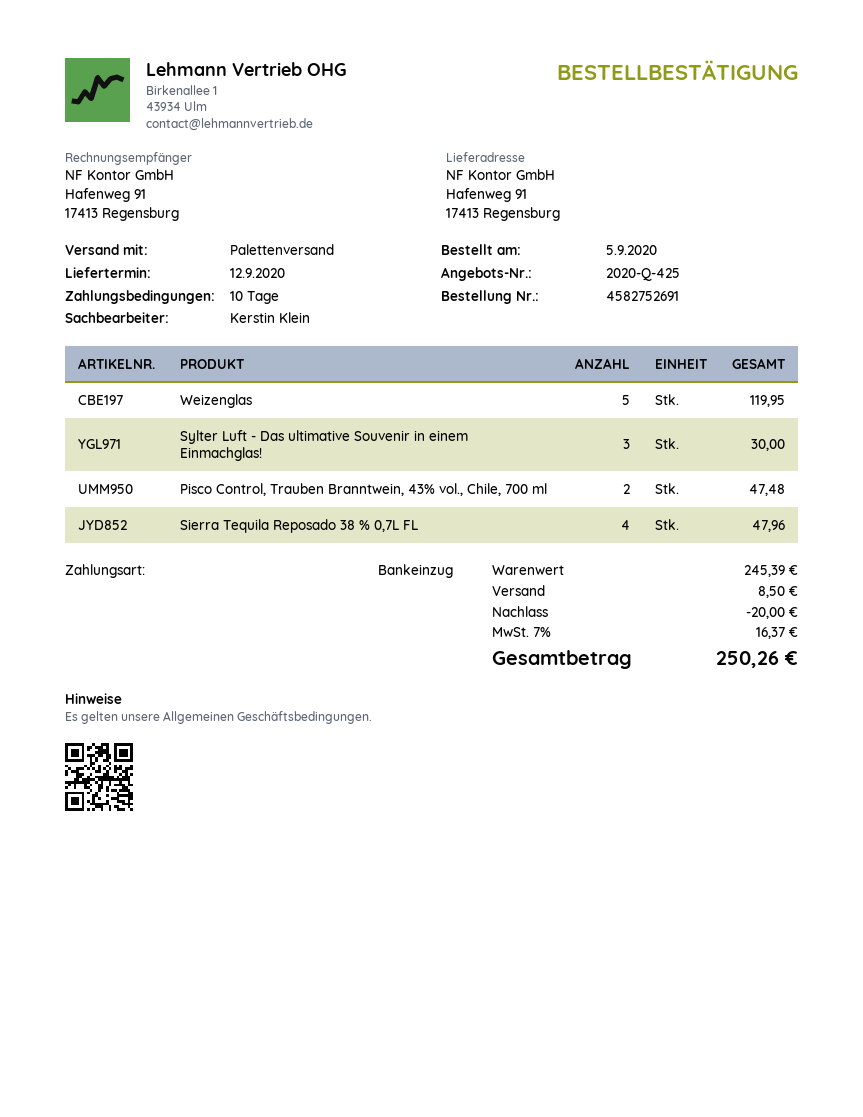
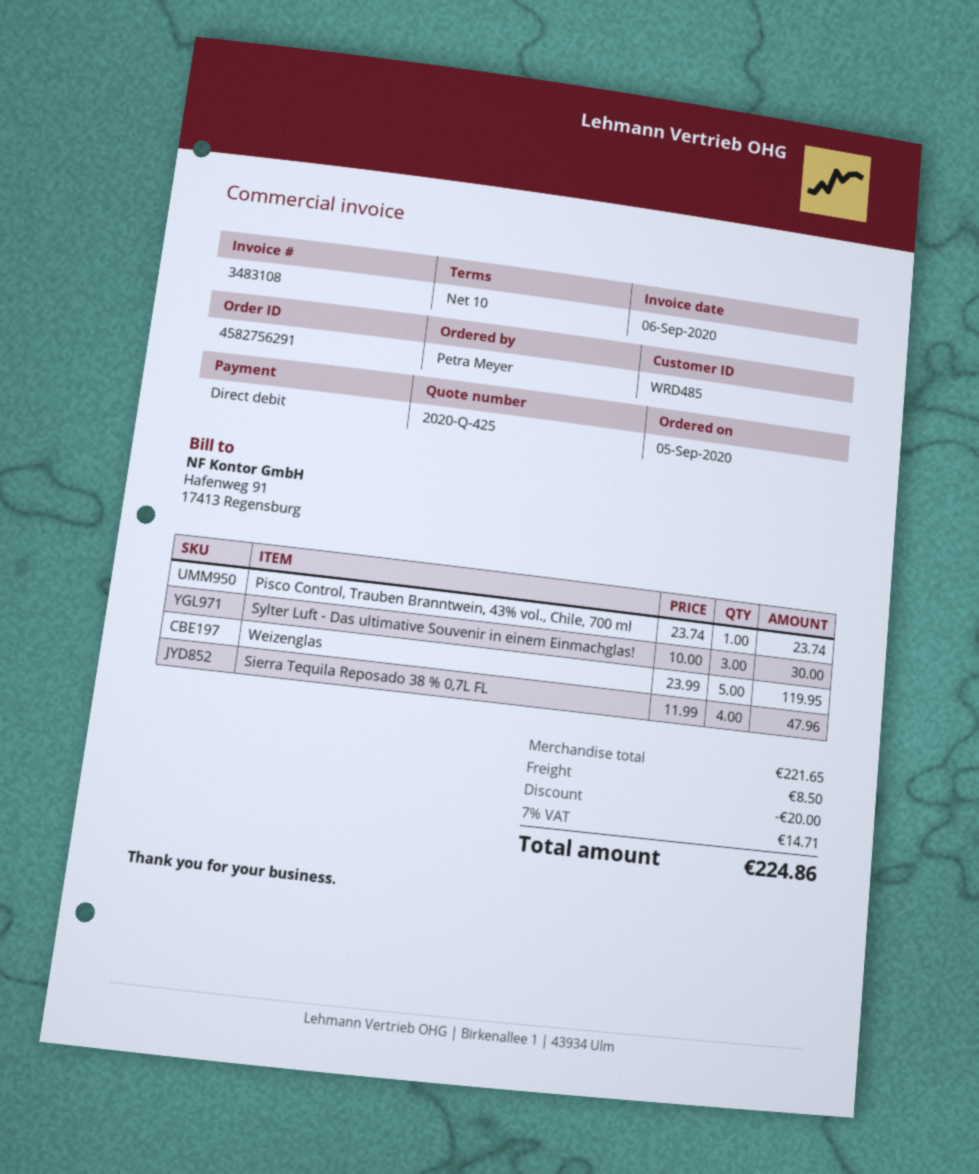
order number: 4582752691 -> 4582756291
Pisco Control, Trauben Branntwein, 43% vol., Chile, 700 ml: 2 for 47.48 -> 1 for 23.74
subtotal: 245.39 -> 221.65
tax: 7% = 16.37 -> 7% = 14.71
total: 250.26 -> 224.86

